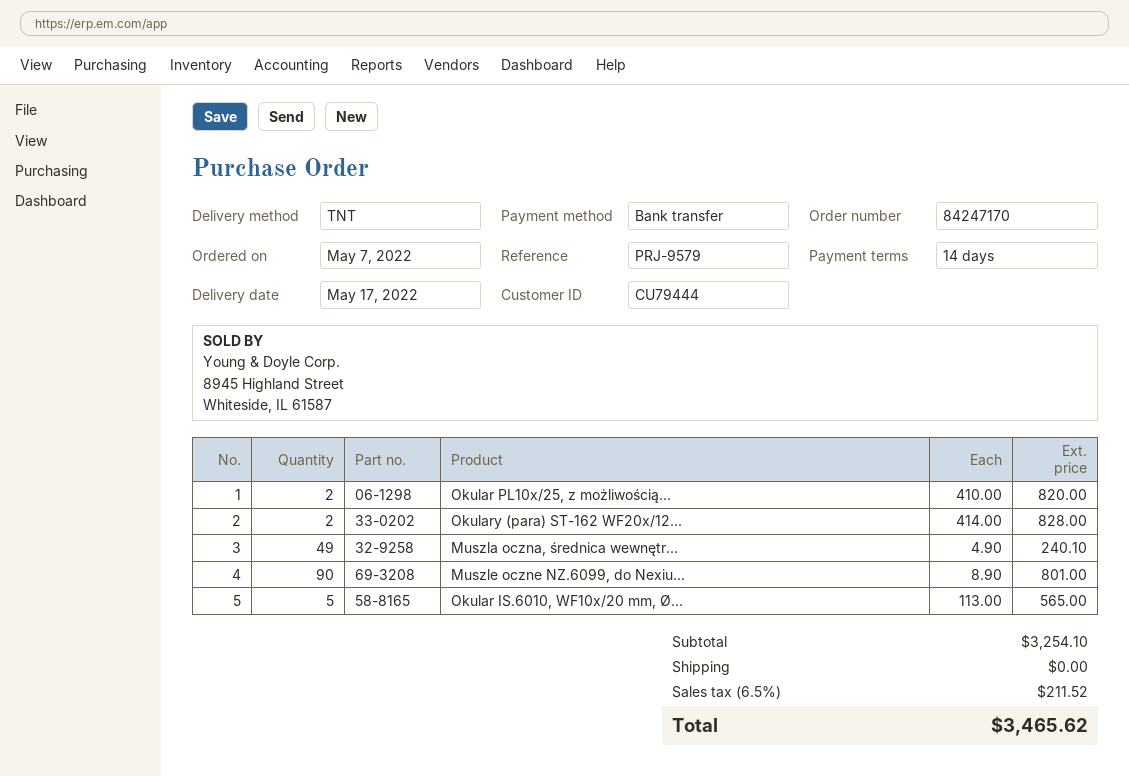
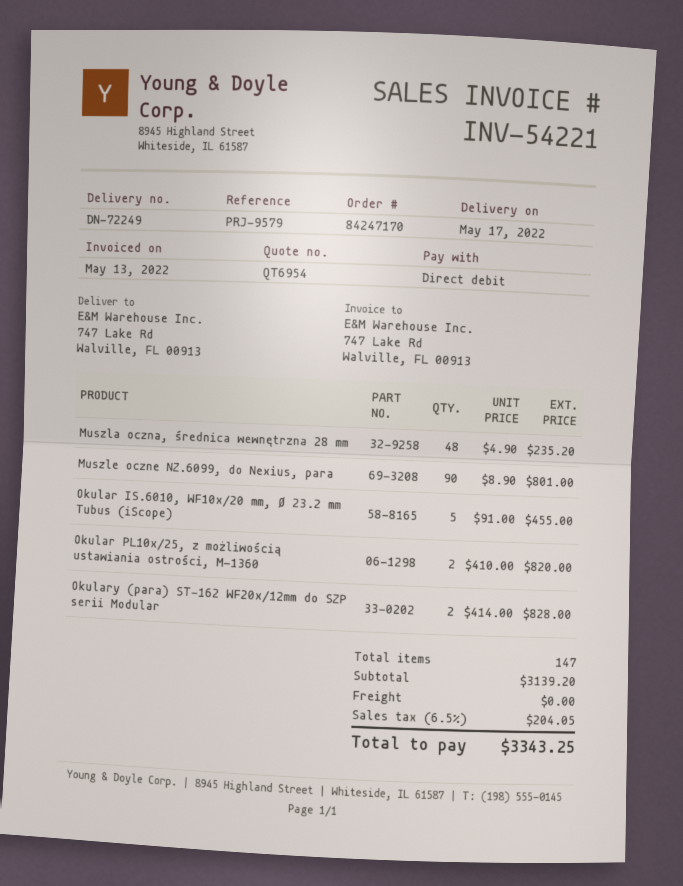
payment method: bank transfer -> direct debit
Muszla oczna, średnica wewnętr...: 49 x 4.90 = 240.10 -> 48 x 4.90 = 235.20
Okular IS.6010, WF10x/20 mm, Ø...: 5 x 113.00 = 565.00 -> 5 x 91.00 = 455.00
subtotal: 3254.10 -> 3139.20
tax: 6.5% = 211.52 -> 6.5% = 204.05
total: 3465.62 -> 3343.25

